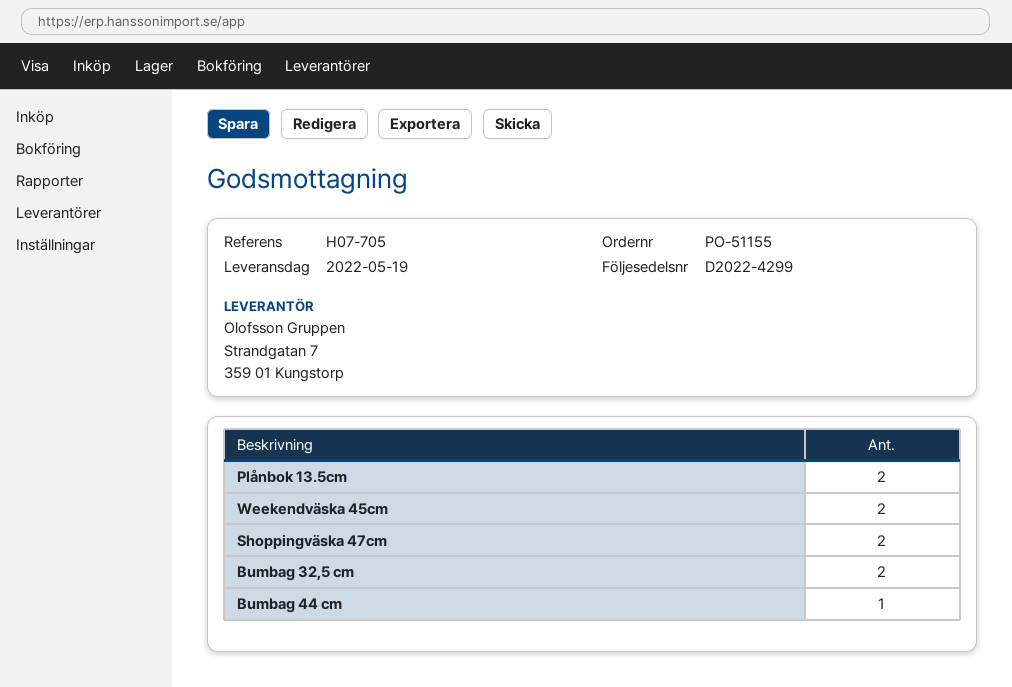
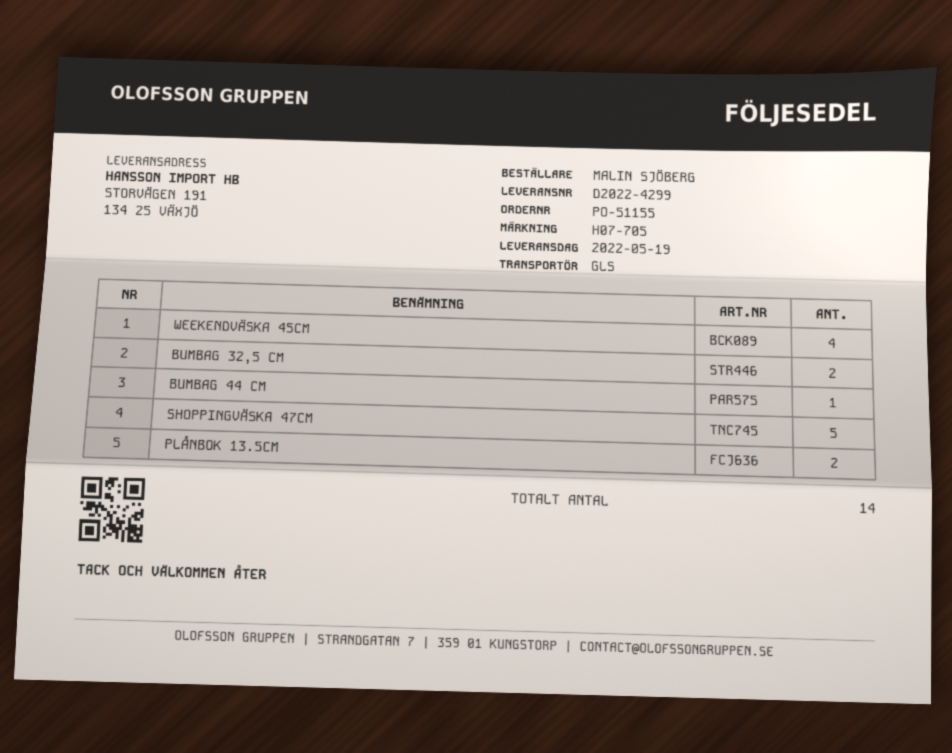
Weekendväska 45cm: 2 -> 4
Shoppingväska 47cm: 2 -> 5

